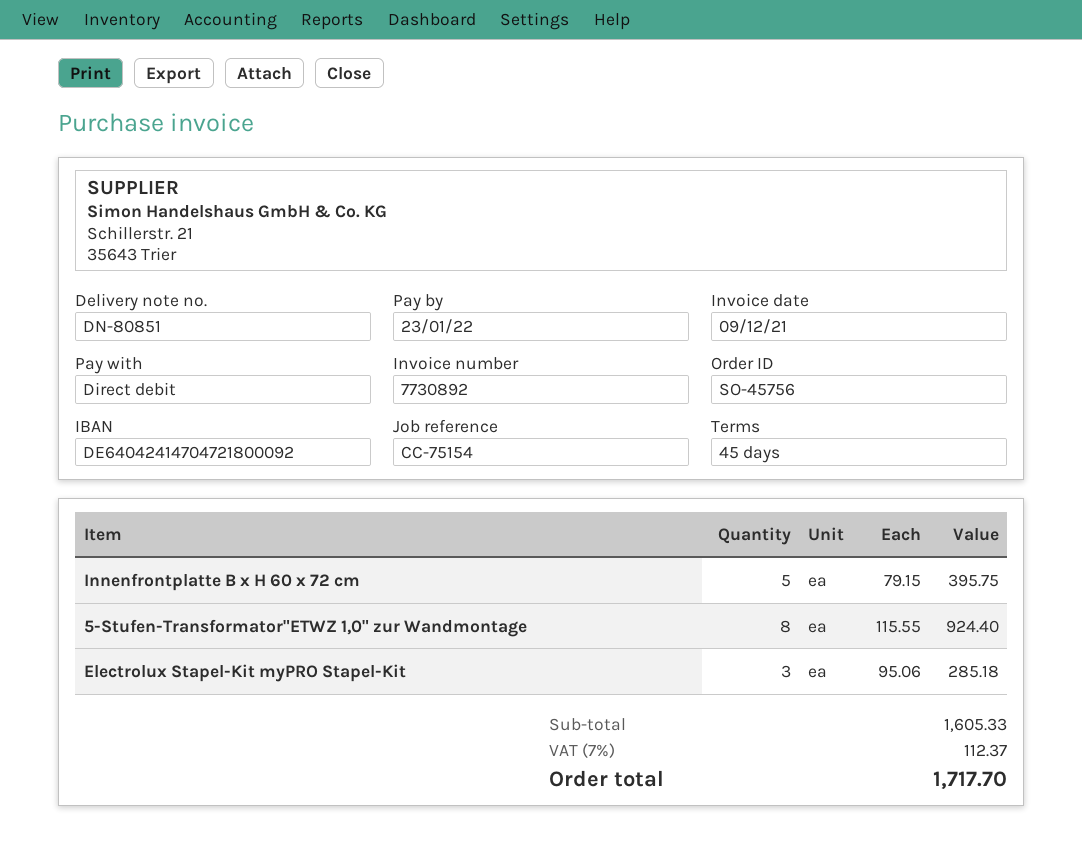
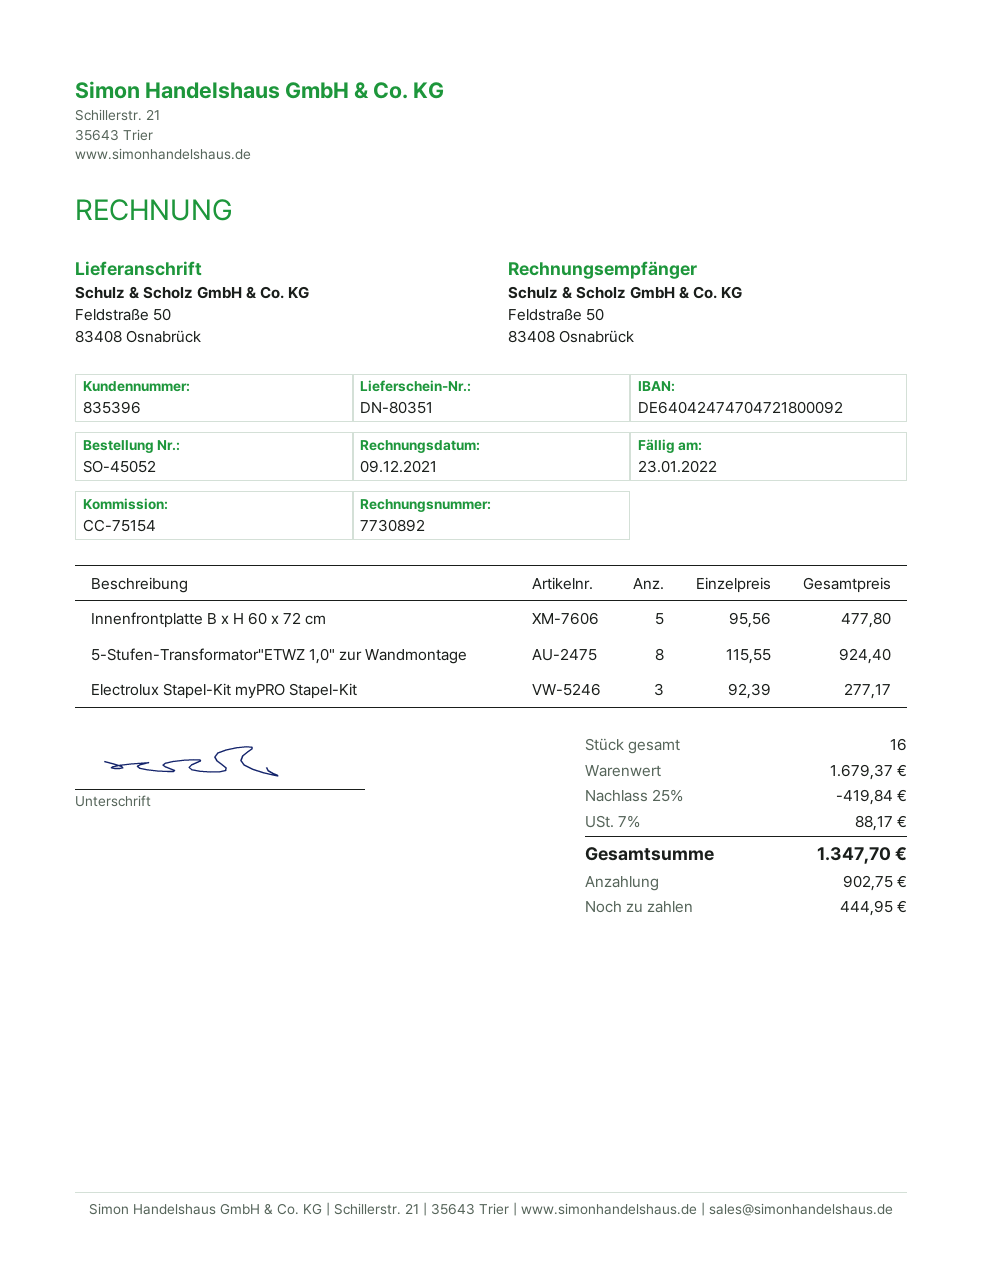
order number: SO-45756 -> SO-45052
delivery note number: DN-80851 -> DN-80351
bank account: DE64042414704721800092 -> DE64042474704721800092
Innenfrontplatte B x H 60 x 72 cm: 5 x 79.15 = 395.75 -> 5 x 95.56 = 477.80
Electrolux Stapel-Kit myPRO Stapel-Kit: 3 x 95.06 = 285.18 -> 3 x 92.39 = 277.17
subtotal: 1605.33 -> 1679.37
discount: none -> 25% = 419.84
tax: 7% = 112.37 -> 7% = 88.17
total: 1717.70 -> 1347.70

